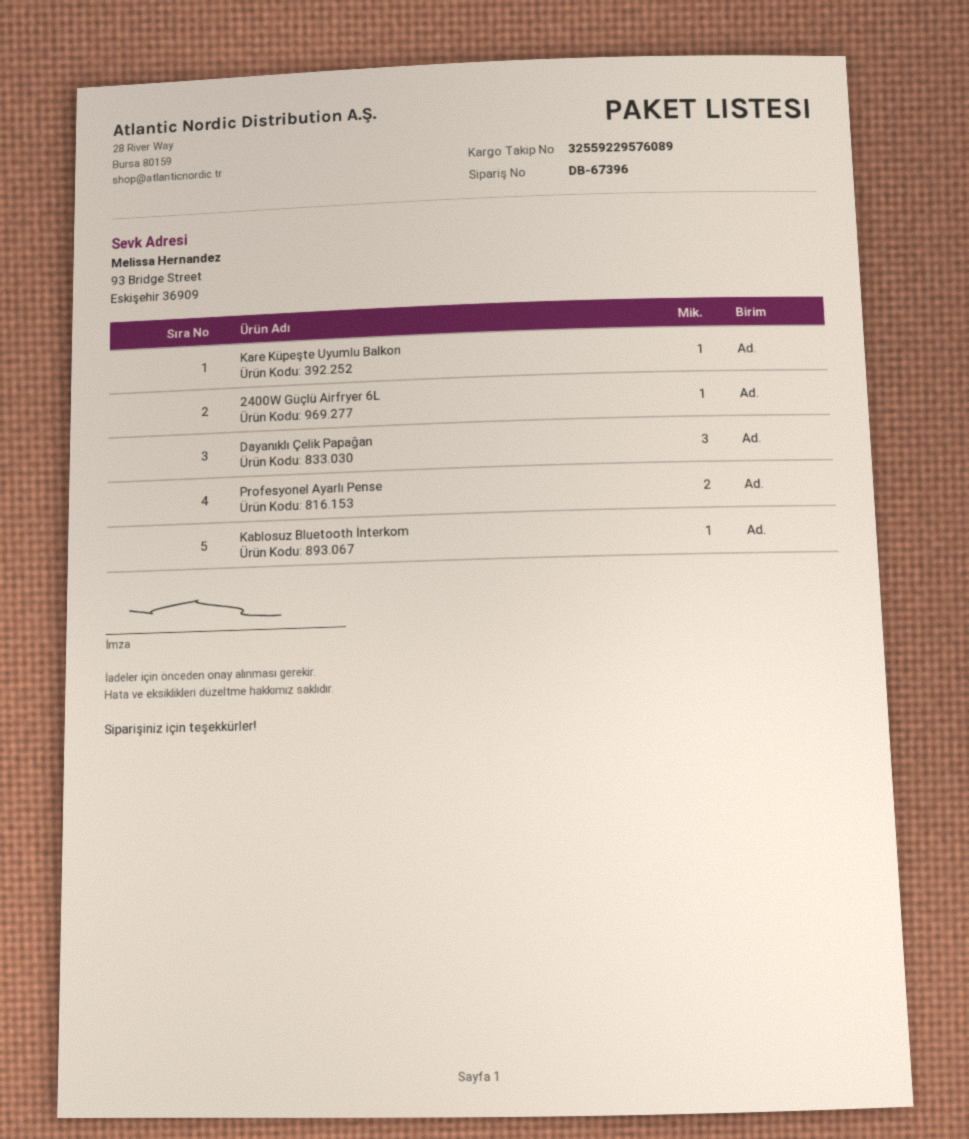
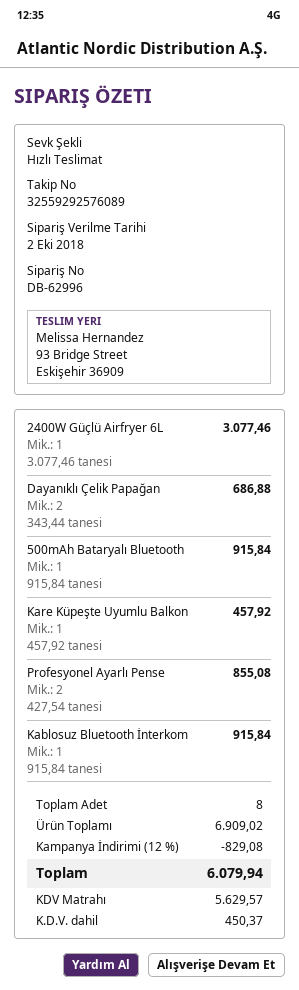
order number: DB-67396 -> DB-62996
tracking number: 32559229576089 -> 32559292576089
Dayanıklı Çelik Papağan: 3 -> 2
500mAh Bataryalı Bluetooth: none -> 1

